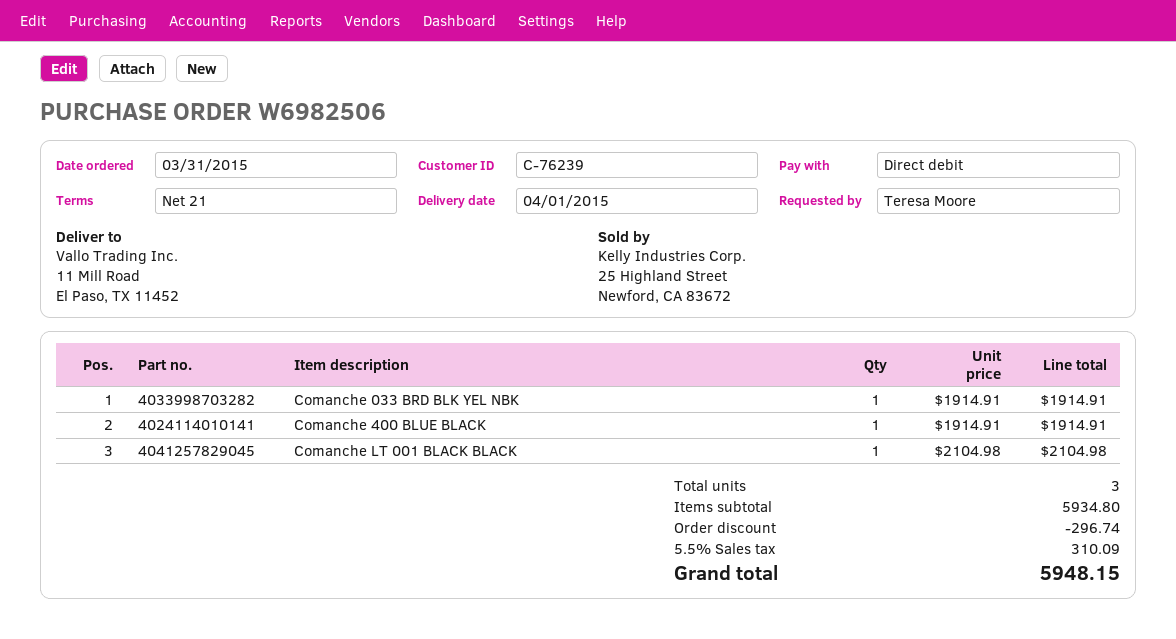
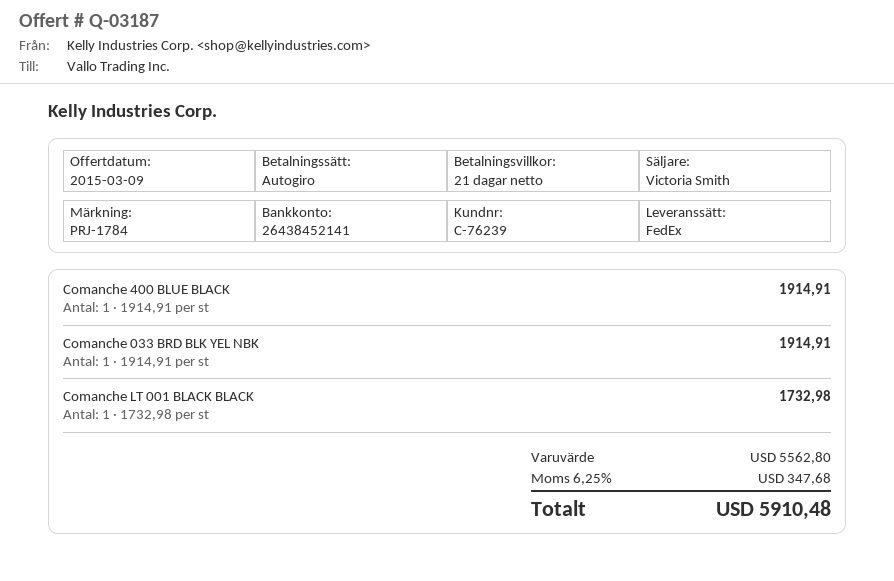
Comanche LT 001 BLACK BLACK: 1 x 2104.98 = 2104.98 -> 1 x 1732.98 = 1732.98
subtotal: 5934.80 -> 5562.80
discount: 296.74 -> none
tax: 5.5% = 310.09 -> 6.25% = 347.68
total: 5948.15 -> 5910.48

